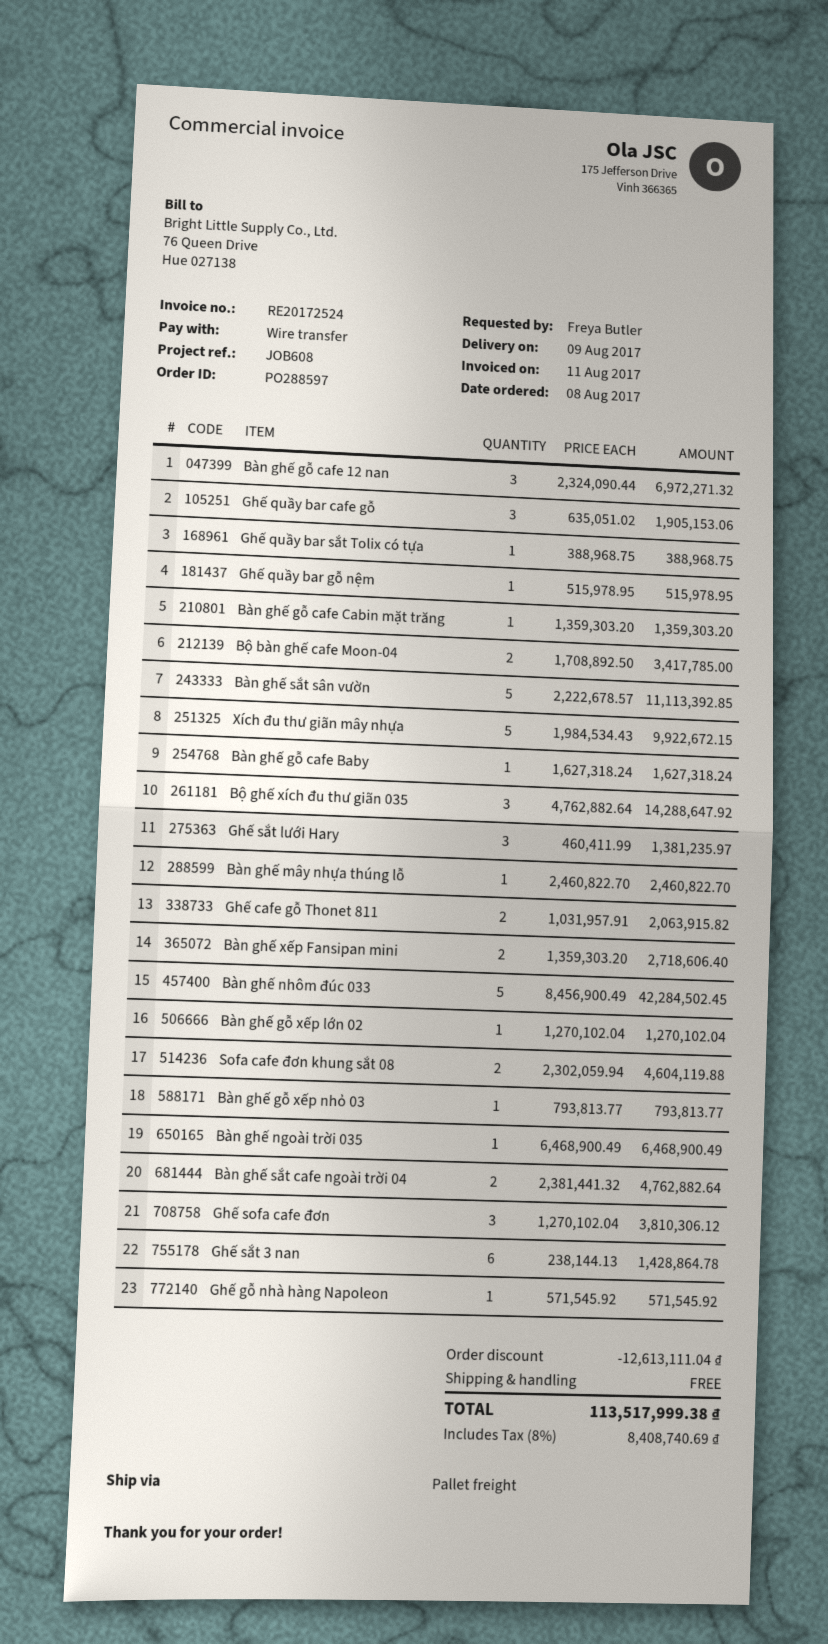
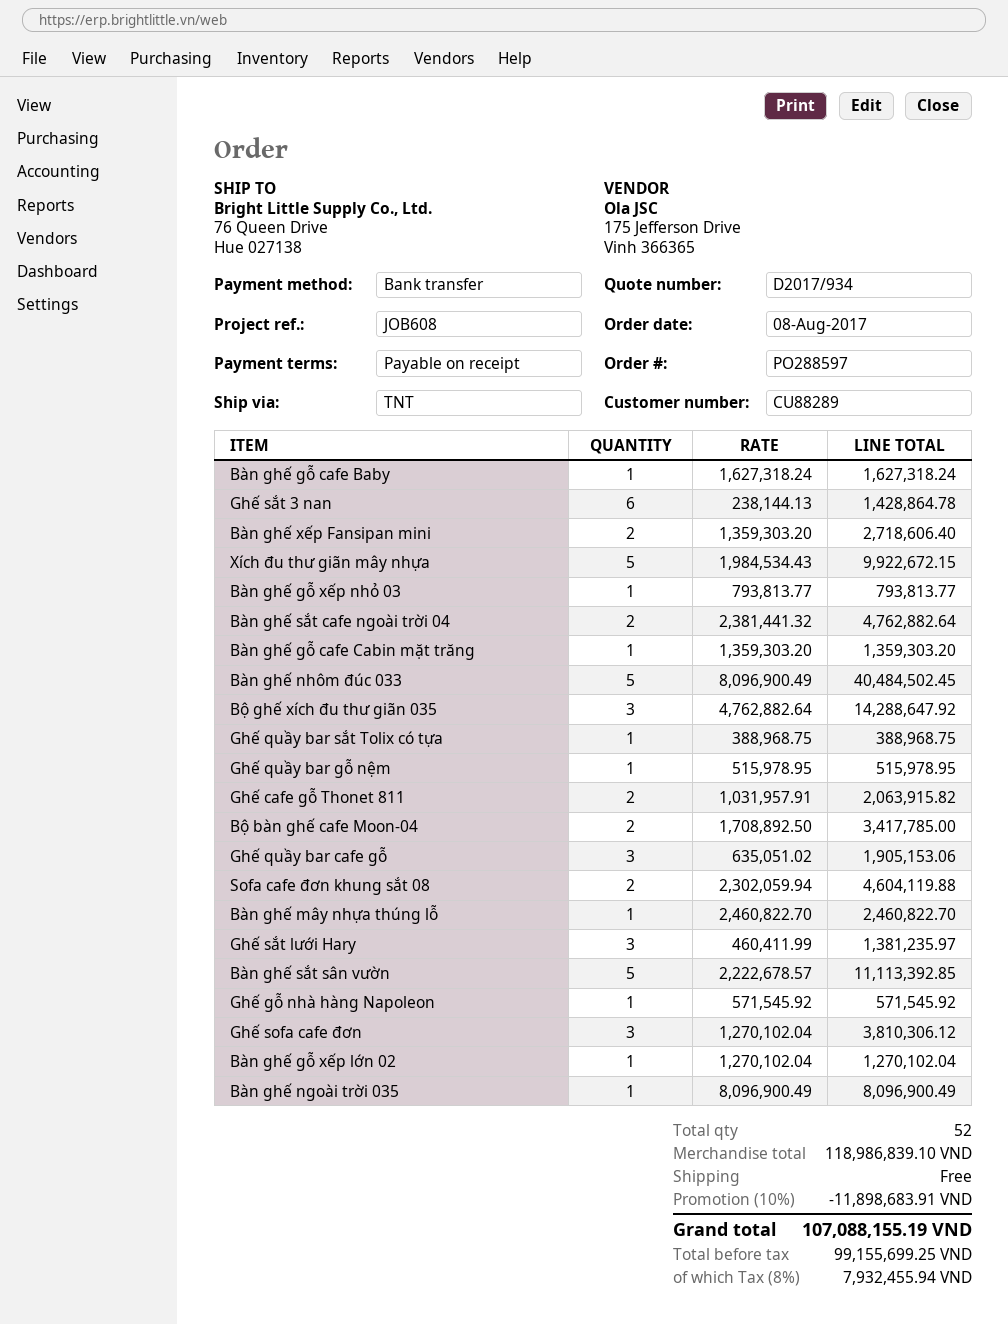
shipping method: pallet freight -> TNT
Bàn ghế gỗ cafe 12 nan: 3 x 2324090.44 = 6972271.32 -> none
Bàn ghế nhôm đúc 033: 5 x 8456900.49 = 42284502.45 -> 5 x 8096900.49 = 40484502.45
Bàn ghế ngoài trời 035: 1 x 6468900.49 = 6468900.49 -> 1 x 8096900.49 = 8096900.49
discount: 12613111.04 -> 11898683.91
tax: 8% = 8408740.69 -> 8% = 7932455.94
total: 113517999.38 -> 107088155.19

